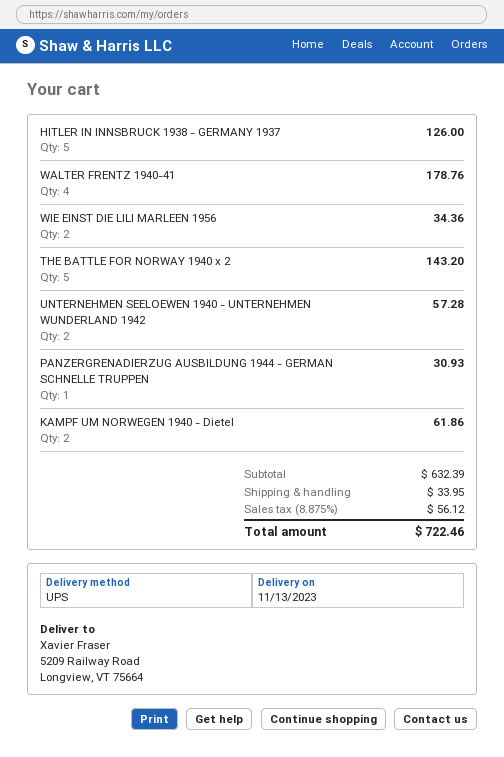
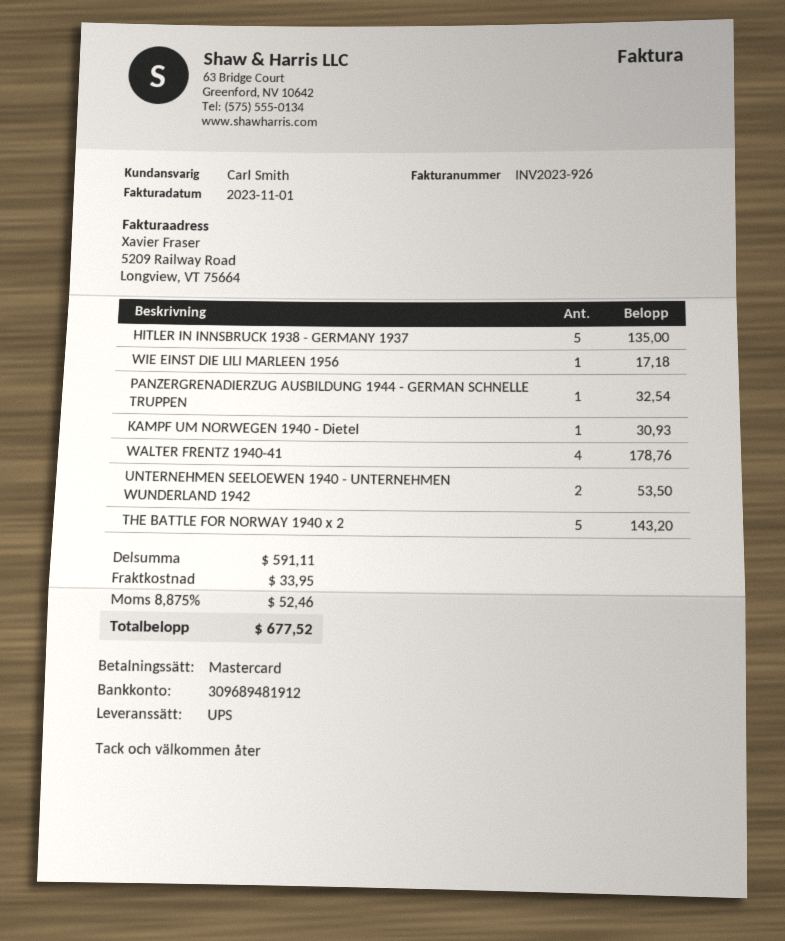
HITLER IN INNSBRUCK 1938 - GERMANY 1937: 5 for 126.00 -> 5 for 135.00
WIE EINST DIE LILI MARLEEN 1956: 2 for 34.36 -> 1 for 17.18
UNTERNEHMEN SEELOEWEN 1940 - UNTERNEHMEN WUNDERLAND 1942: 2 for 57.28 -> 2 for 53.50
PANZERGRENADIERZUG AUSBILDUNG 1944 - GERMAN SCHNELLE TRUPPEN: 1 for 30.93 -> 1 for 32.54
KAMPF UM NORWEGEN 1940 - Dietel: 2 for 61.86 -> 1 for 30.93
subtotal: 632.39 -> 591.11
tax: 8.875% = 56.12 -> 8.875% = 52.46
total: 722.46 -> 677.52

